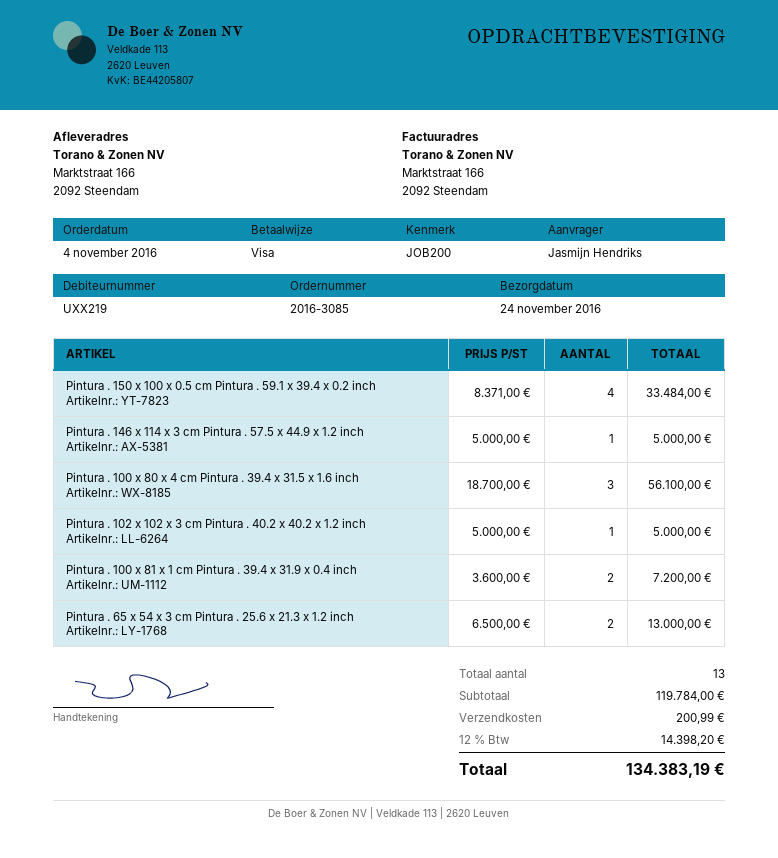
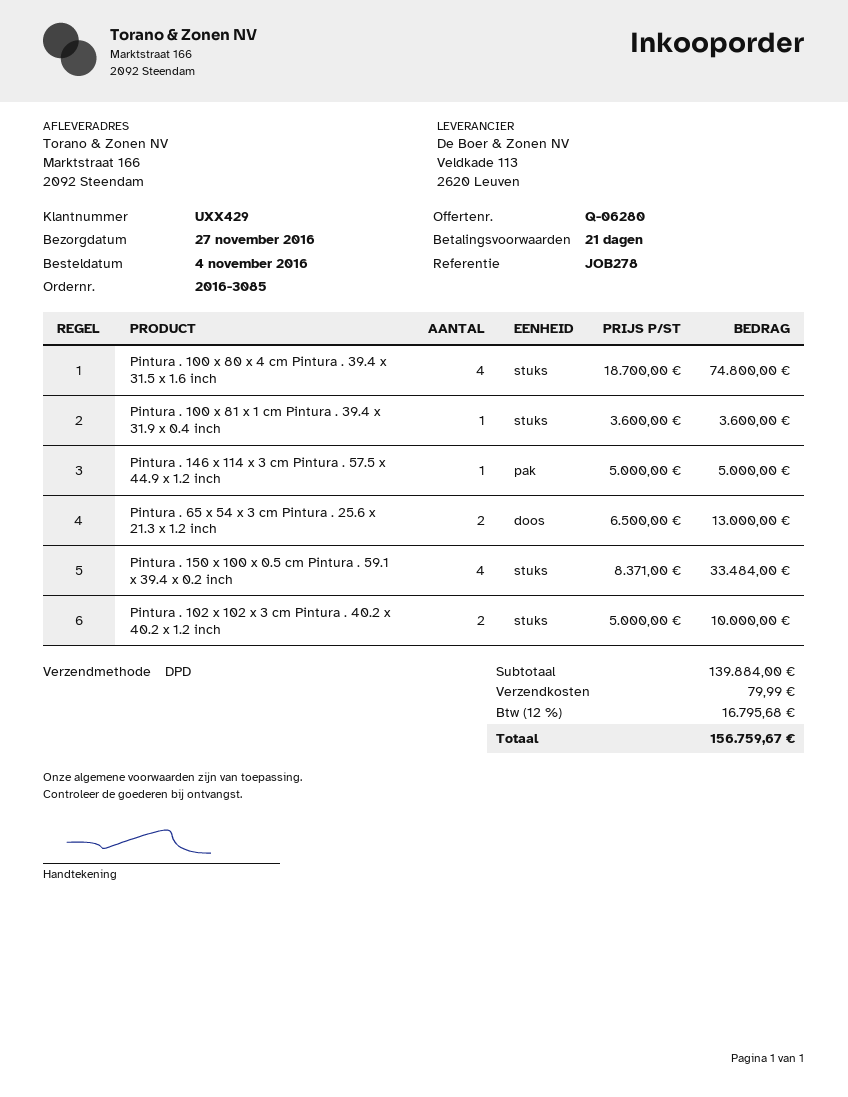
delivery date: 2016-11-24 -> 2016-11-27
customer number: UXX219 -> UXX429
reference: JOB200 -> JOB278
Pintura . 100 x 80 x 4 cm Pintura . 39.4 x 31.5 x 1.6 inch: 3 x 18700.00 = 56100.00 -> 4 x 18700.00 = 74800.00
Pintura . 102 x 102 x 3 cm Pintura . 40.2 x 40.2 x 1.2 inch: 1 x 5000.00 = 5000.00 -> 2 x 5000.00 = 10000.00
Pintura . 100 x 81 x 1 cm Pintura . 39.4 x 31.9 x 0.4 inch: 2 x 3600.00 = 7200.00 -> 1 x 3600.00 = 3600.00
subtotal: 119784.00 -> 139884.00
shipping: 200.99 -> 79.99
tax: 12% = 14398.20 -> 12% = 16795.68
total: 134383.19 -> 156759.67

